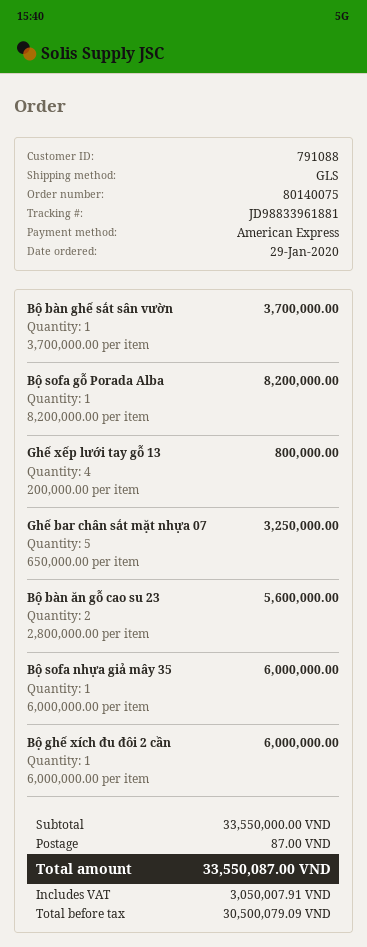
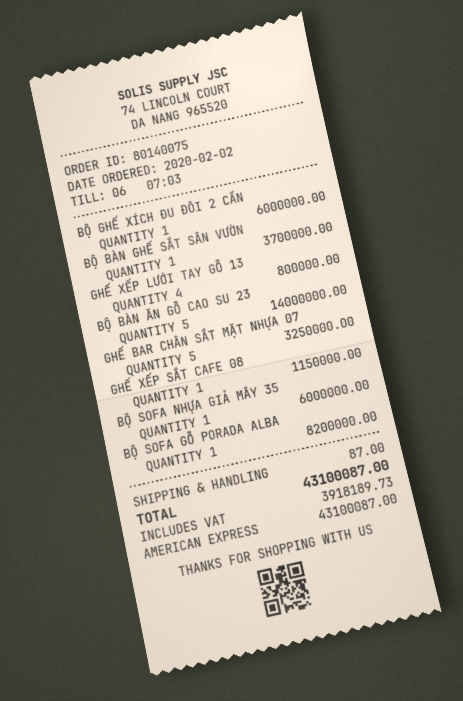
order date: 2020-01-29 -> 2020-02-02
Bộ bàn ăn gỗ cao su 23: 2 for 5600000.00 -> 5 for 14000000.00
GHẾ XẾP SẮT CAFE 08: none -> 1 for 1150000.00
tax: 3050007.91 -> 3918189.73
total: 33550087.00 -> 43100087.00

